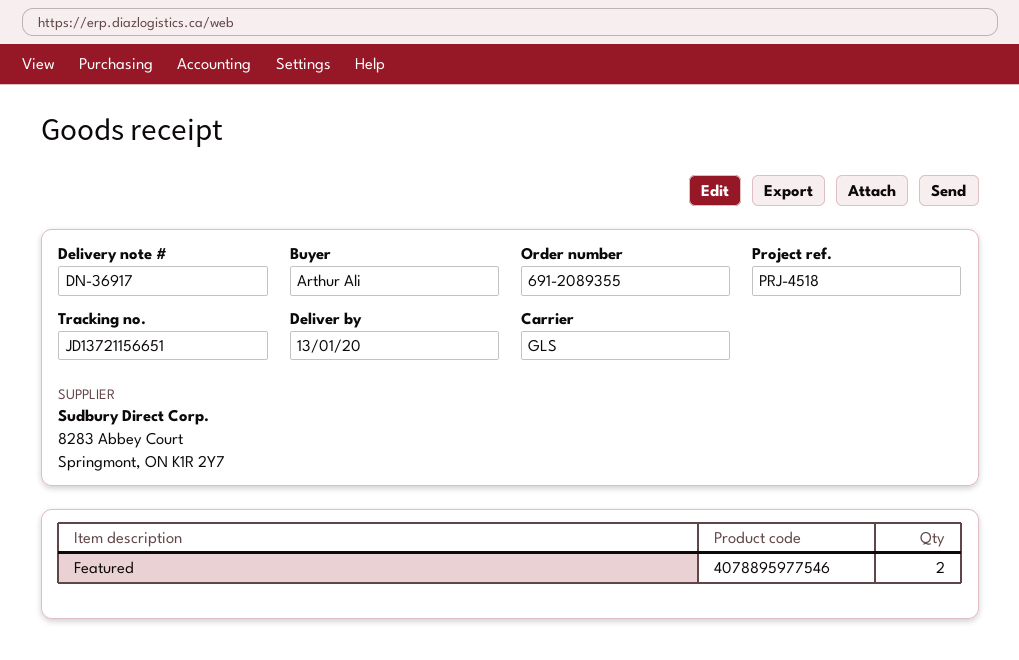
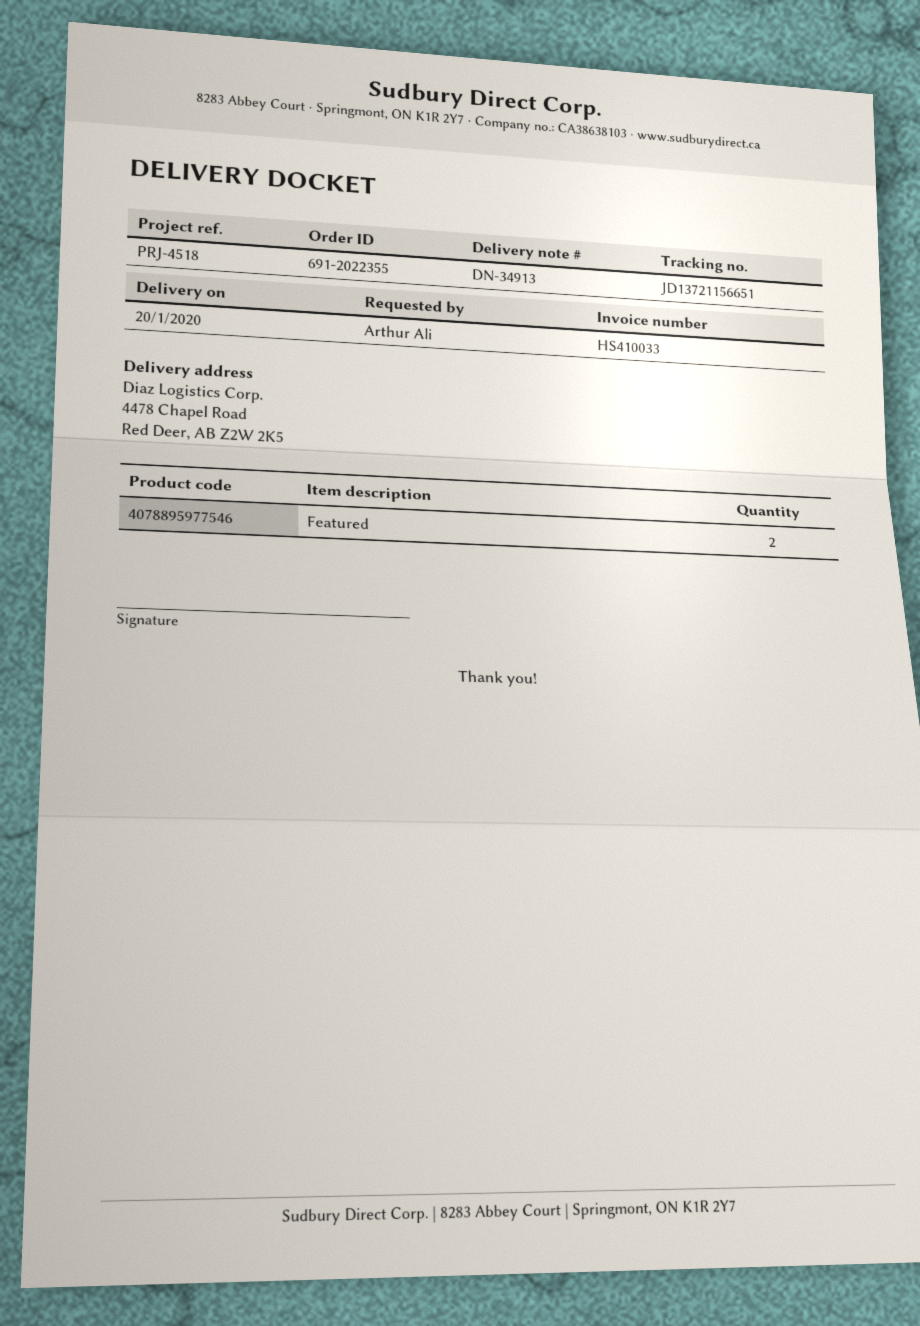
order number: 691-2089355 -> 691-2022355
delivery note number: DN-36917 -> DN-34913
delivery date: 2020-01-13 -> 2020-01-20

